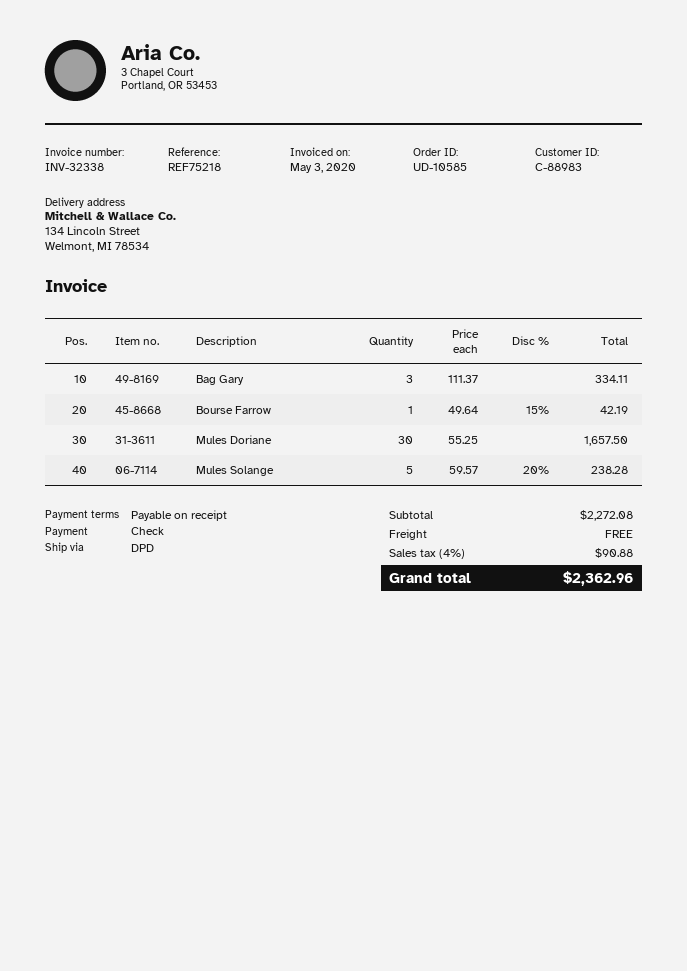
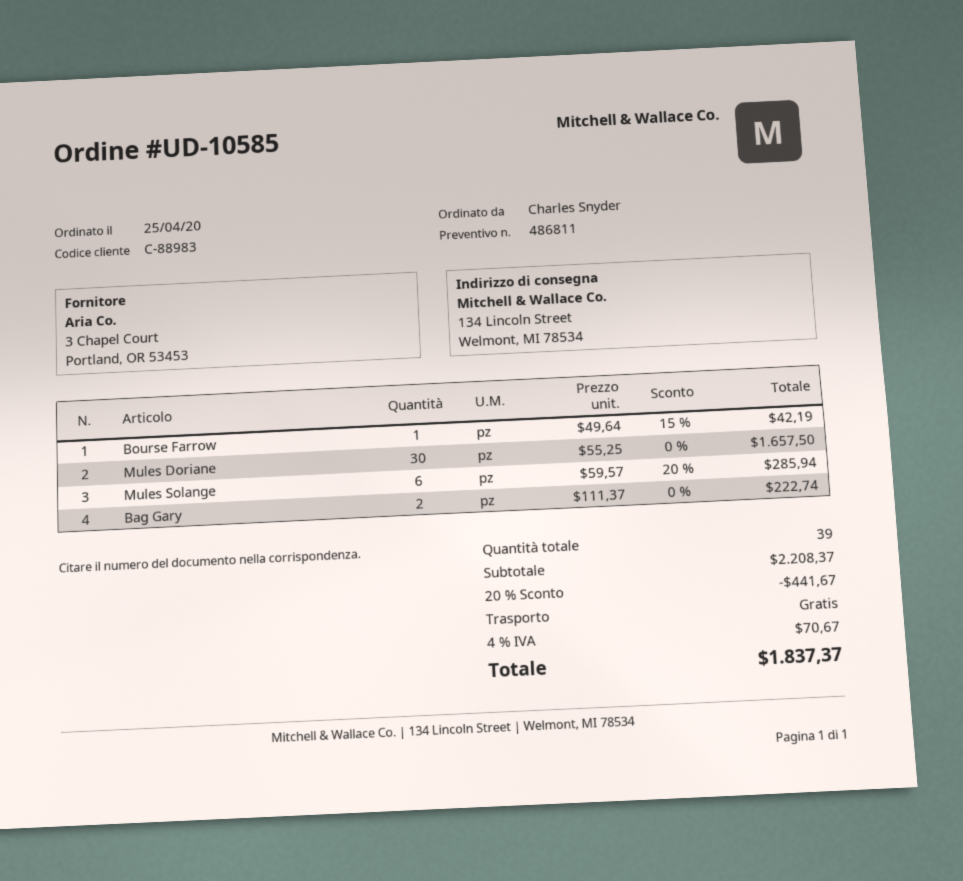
Bag Gary: 3 x 111.37 = 334.11 -> 2 x 111.37 = 222.74
Mules Solange: 5 x 59.57 - 20% = 238.28 -> 6 x 59.57 - 20% = 285.94
subtotal: 2272.08 -> 2208.37
discount: none -> 20% = 441.67
tax: 4% = 90.88 -> 4% = 70.67
total: 2362.96 -> 1837.37

